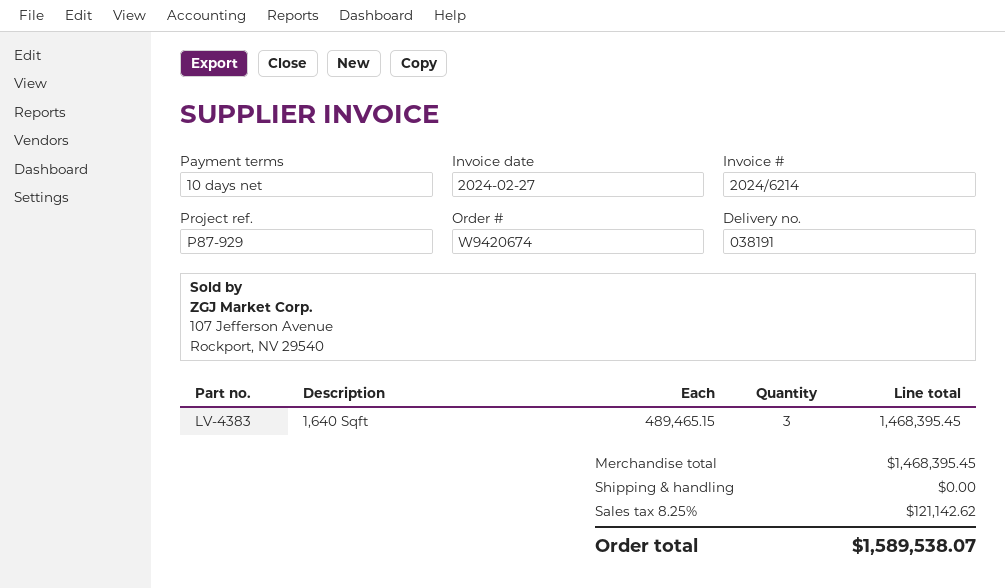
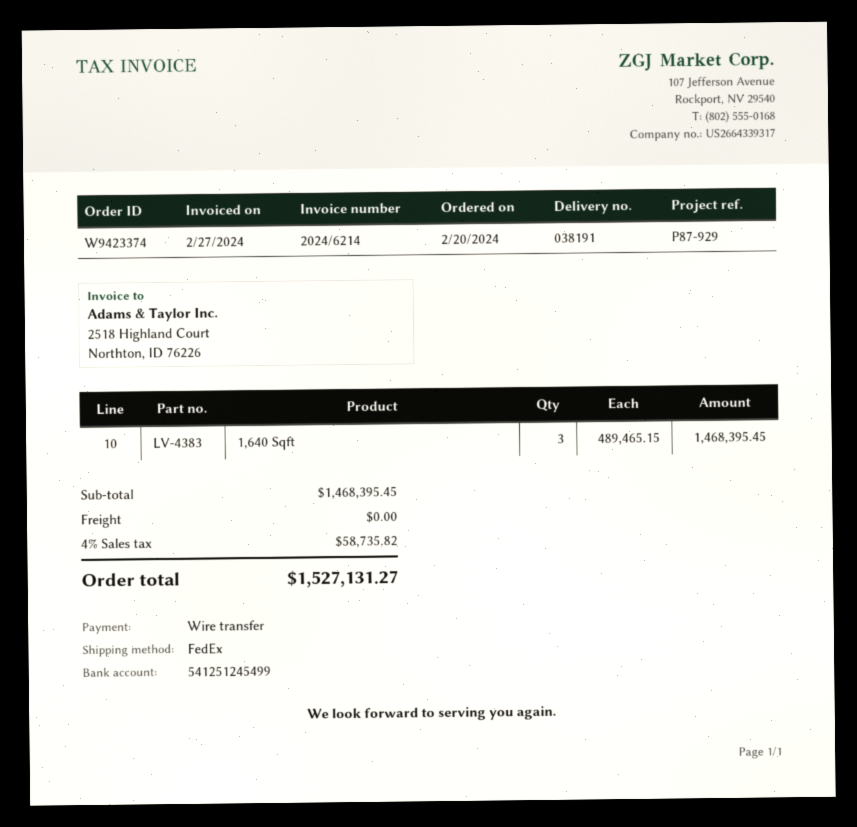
order number: W9420674 -> W9423374
tax: 8.25% = 121142.62 -> 4% = 58735.82
total: 1589538.07 -> 1527131.27

